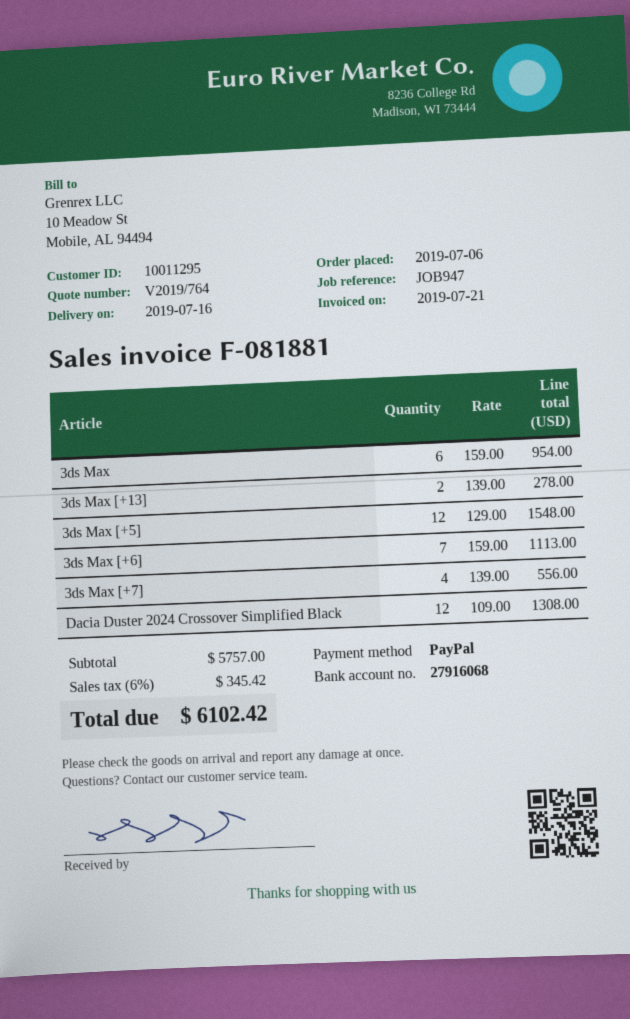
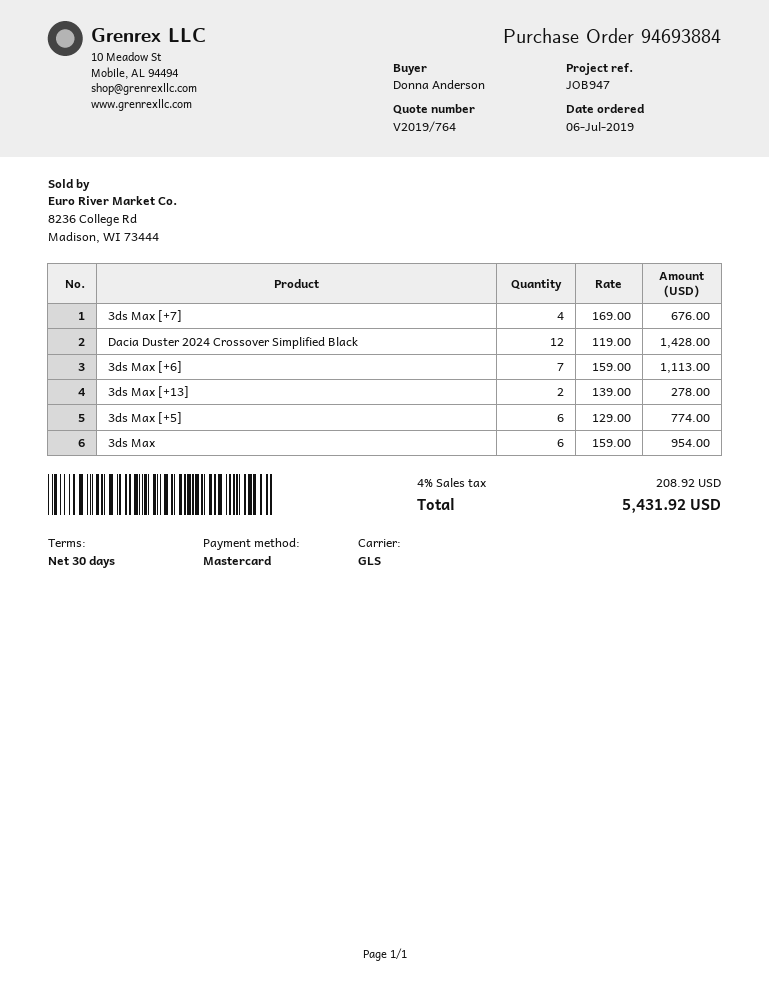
payment method: PayPal -> Mastercard
3ds Max [+5]: 12 x 129.00 = 1548.00 -> 6 x 129.00 = 774.00
3ds Max [+7]: 4 x 139.00 = 556.00 -> 4 x 169.00 = 676.00
Dacia Duster 2024 Crossover Simplified Black: 12 x 109.00 = 1308.00 -> 12 x 119.00 = 1428.00
tax: 6% = 345.42 -> 4% = 208.92
total: 6102.42 -> 5431.92

